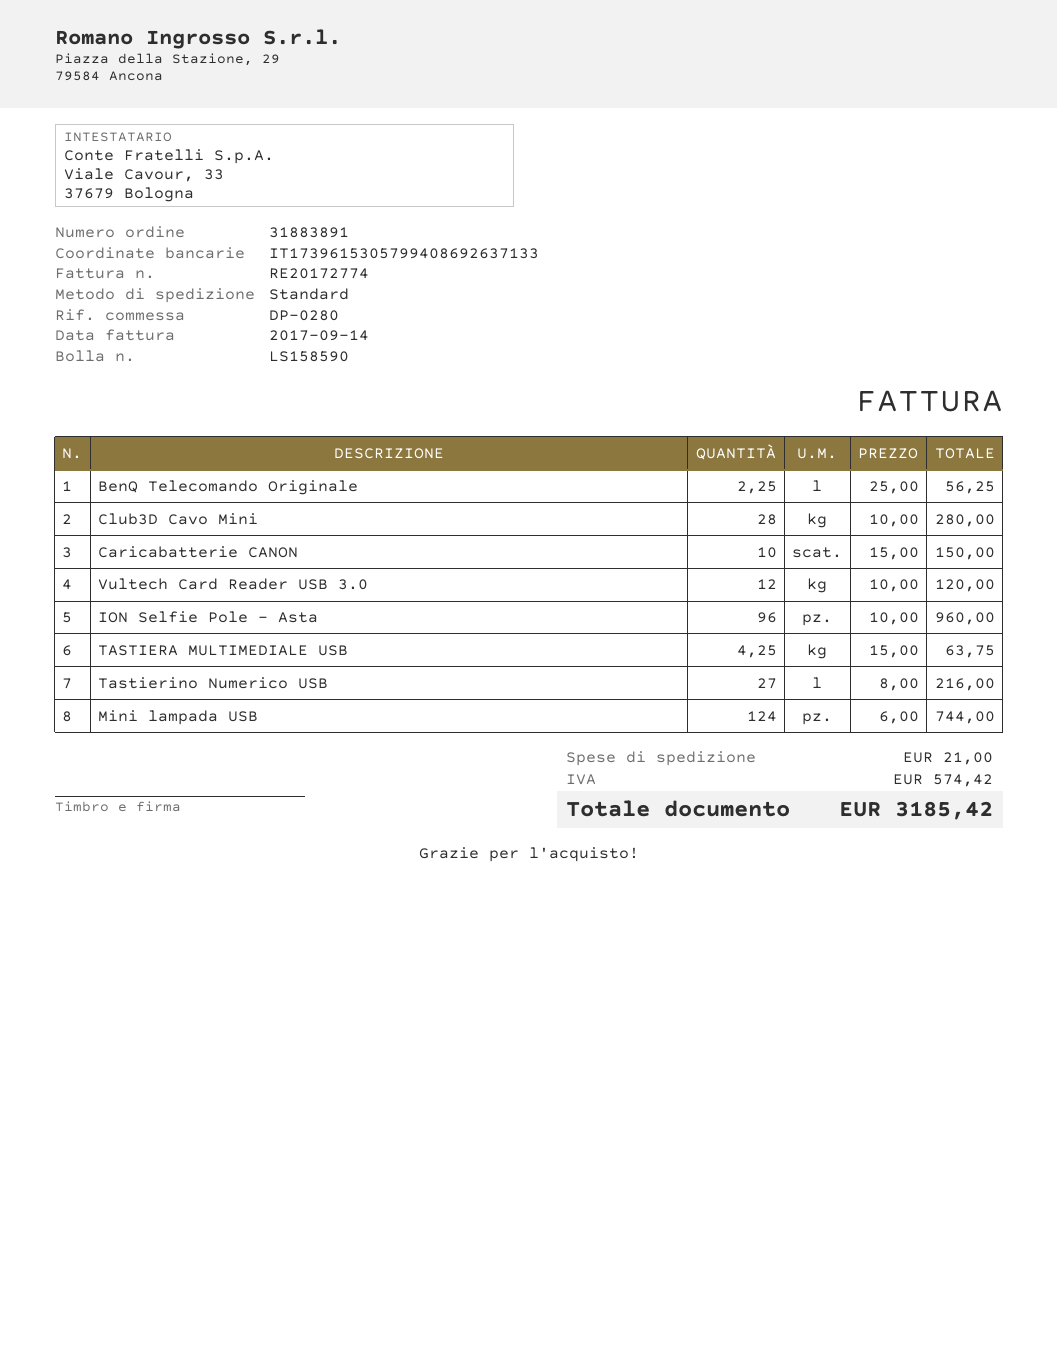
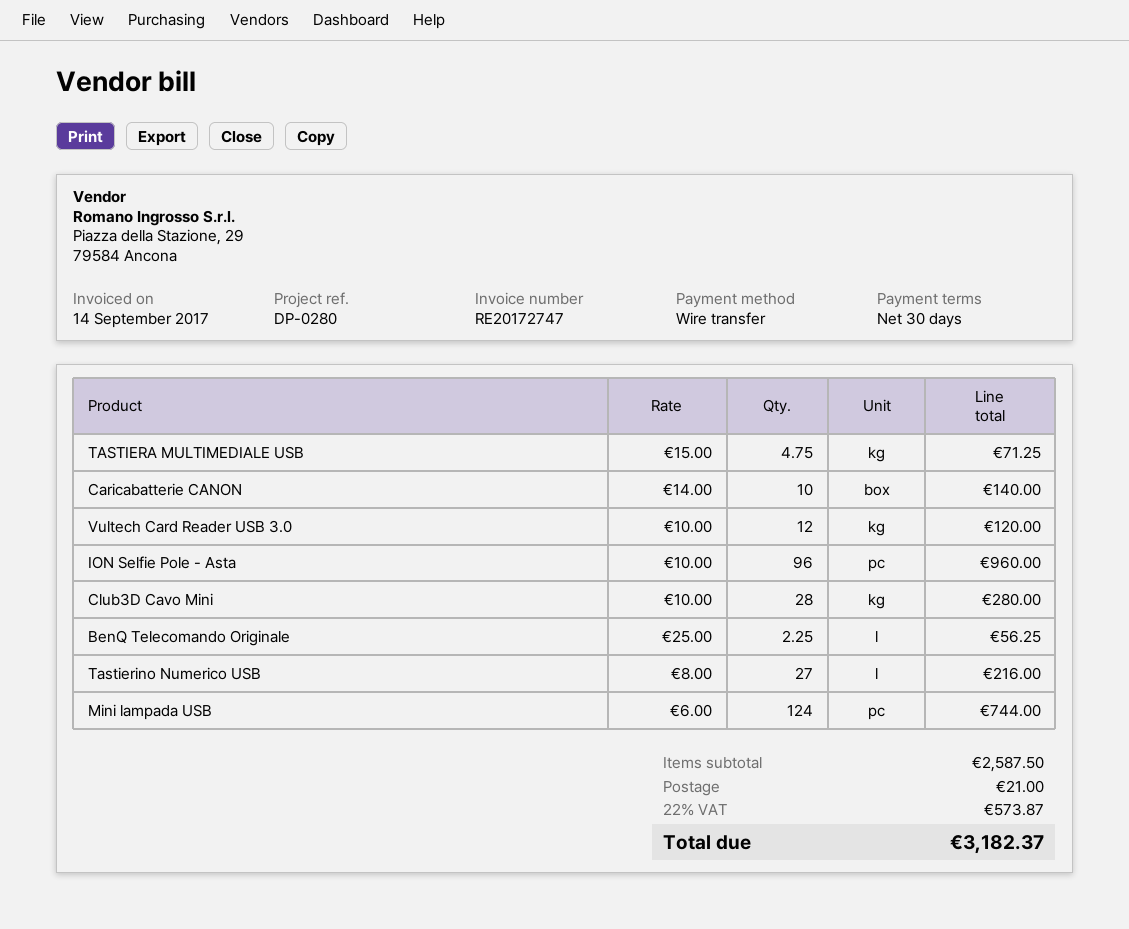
invoice number: RE20172774 -> RE20172747
Caricabatterie CANON: 10 x 15.00 = 150.00 -> 10 x 14.00 = 140.00
TASTIERA MULTIMEDIALE USB: 4.25 x 15.00 = 63.75 -> 4.75 x 15.00 = 71.25
tax: 574.42 -> 573.87
total: 3185.42 -> 3182.37

